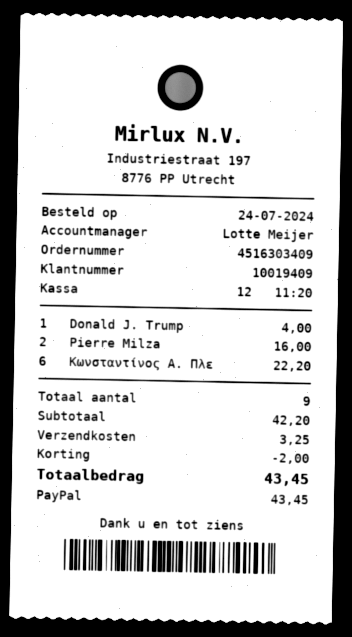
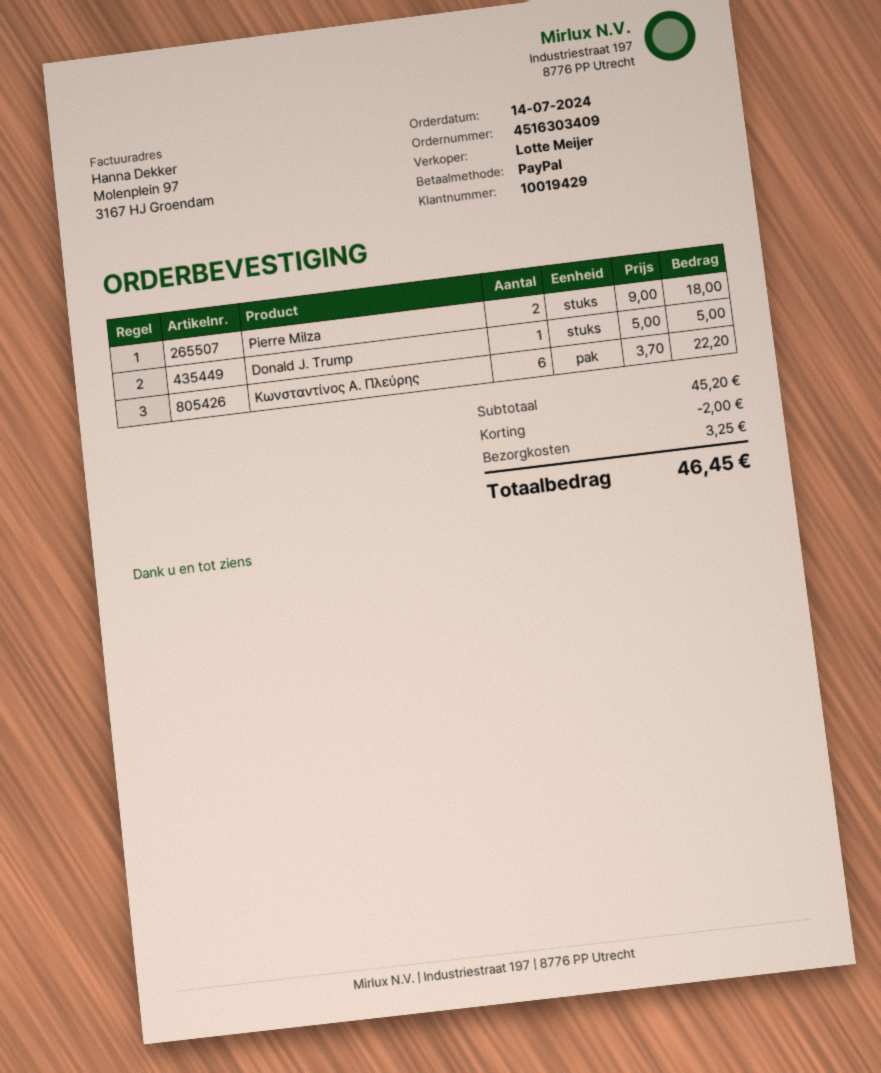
order date: 2024-07-24 -> 2024-07-14
customer number: 10019409 -> 10019429
Donald J. Trump: 1 for 4.00 -> 1 for 5.00
Pierre Milza: 2 for 16.00 -> 2 for 18.00
subtotal: 42.20 -> 45.20
total: 43.45 -> 46.45

